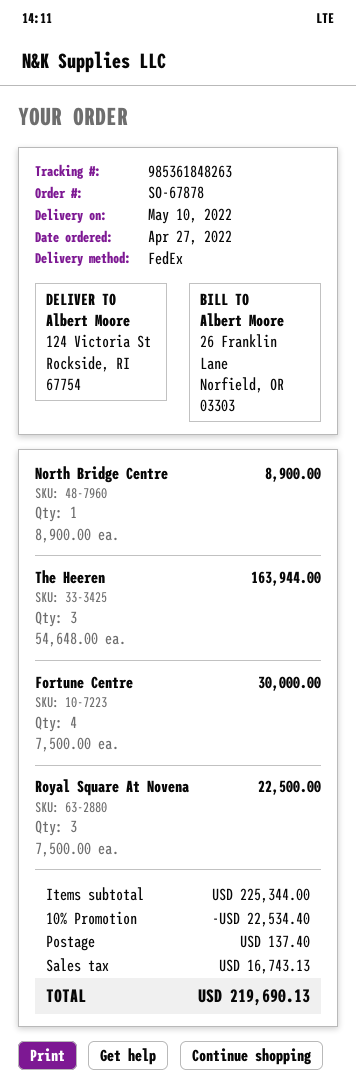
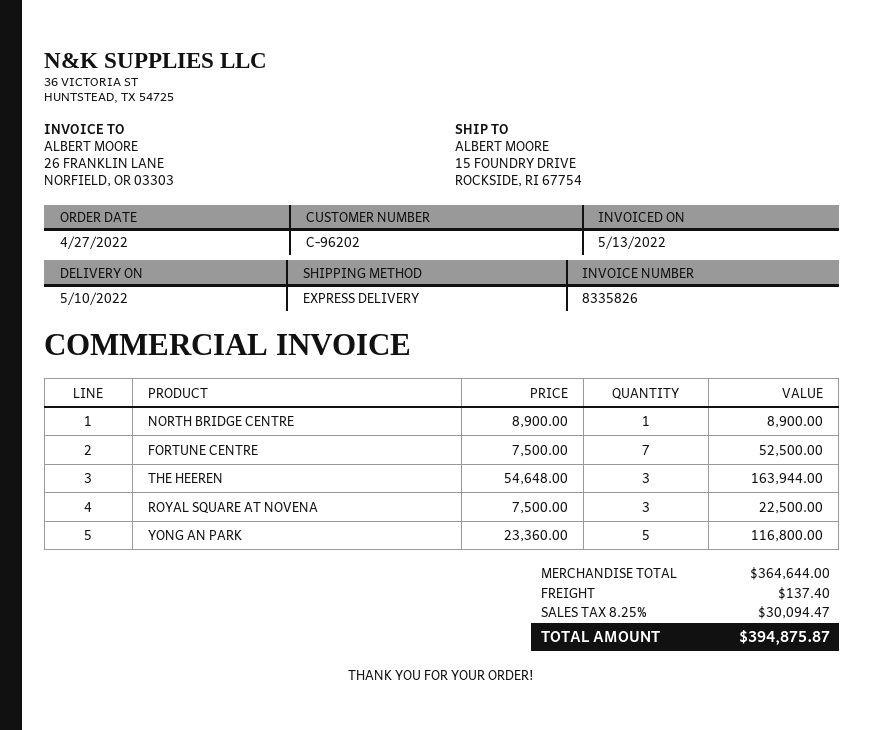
shipping method: FedEx -> express
ship to: 124 Victoria St, Rockside, RI 67754 -> 15 FOUNDRY DRIVE, ROCKSIDE, RI 67754
Fortune Centre: 4 x 7500.00 = 30000.00 -> 7 x 7500.00 = 52500.00
YONG AN PARK: none -> 5 x 23360.00 = 116800.00
subtotal: 225344.00 -> 364644.00
discount: 10% = 22534.40 -> none
tax: 16743.13 -> 30094.47
total: 219690.13 -> 394875.87

